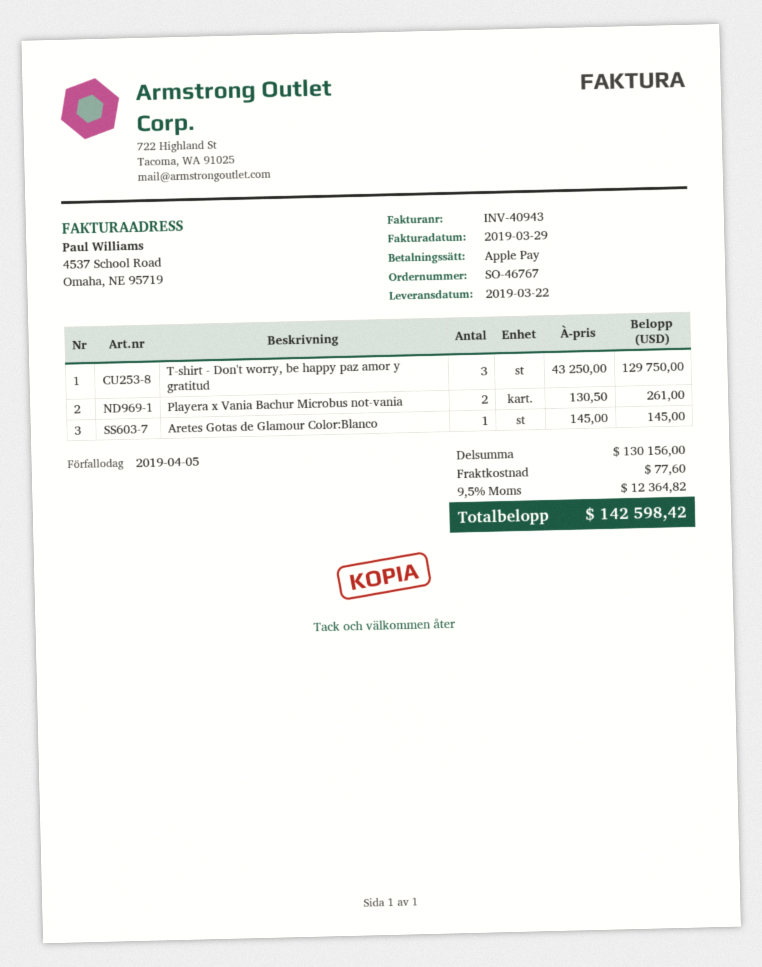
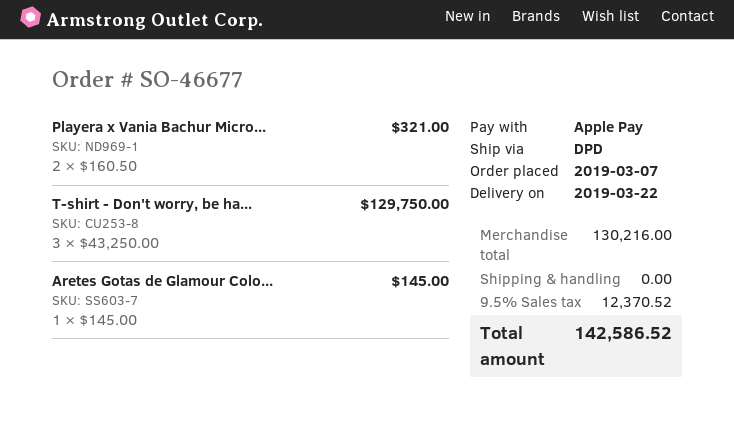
order number: SO-46767 -> SO-46677
Playera x Vania Bachur Microbus not-vania: 2 x 130.50 = 261.00 -> 2 x 160.50 = 321.00
subtotal: 130156.00 -> 130216.00
shipping: 77.60 -> 0.00
tax: 9.5% = 12364.82 -> 9.5% = 12370.52
total: 142598.42 -> 142586.52

